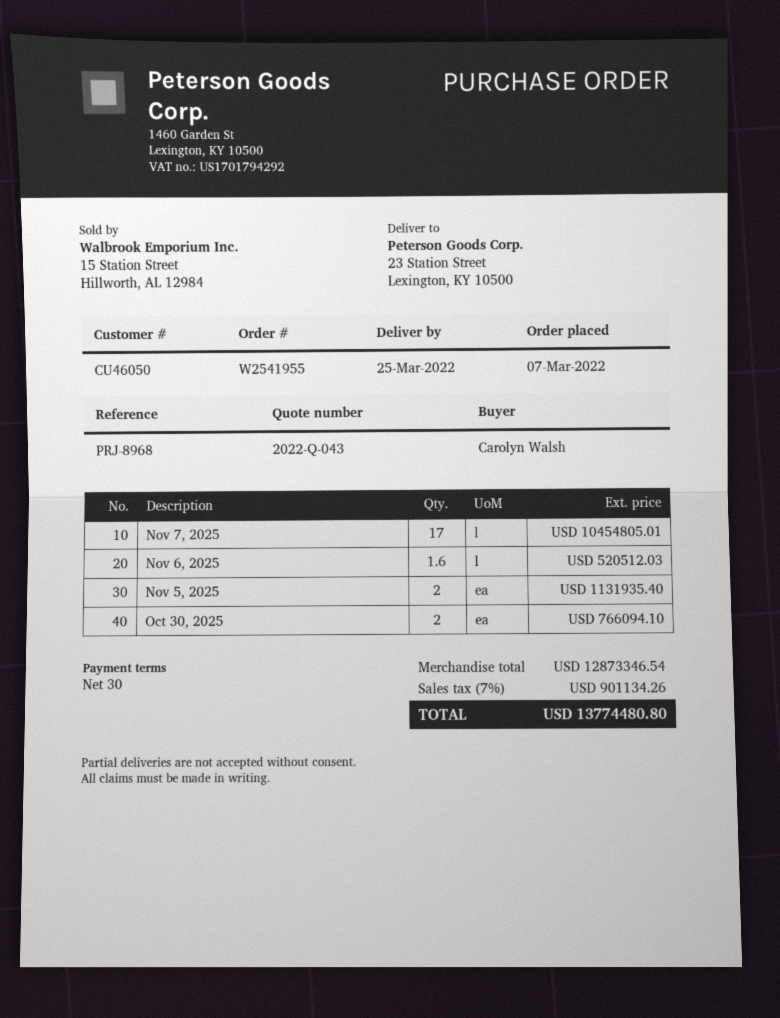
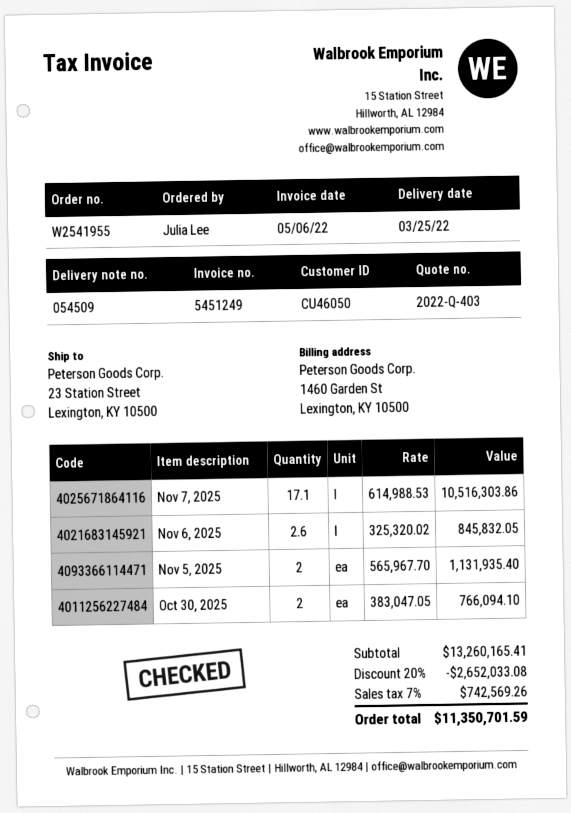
quote number: 2022-Q-043 -> 2022-Q-403
ordered by: Carolyn Walsh -> Julia Lee
Nov 7, 2025: 17 for 10454805.01 -> 17.1 for 10516303.86
Nov 6, 2025: 1.6 for 520512.03 -> 2.6 for 845832.05
subtotal: 12873346.54 -> 13260165.41
discount: none -> 20% = 2652033.08
tax: 7% = 901134.26 -> 7% = 742569.26
total: 13774480.80 -> 11350701.59

